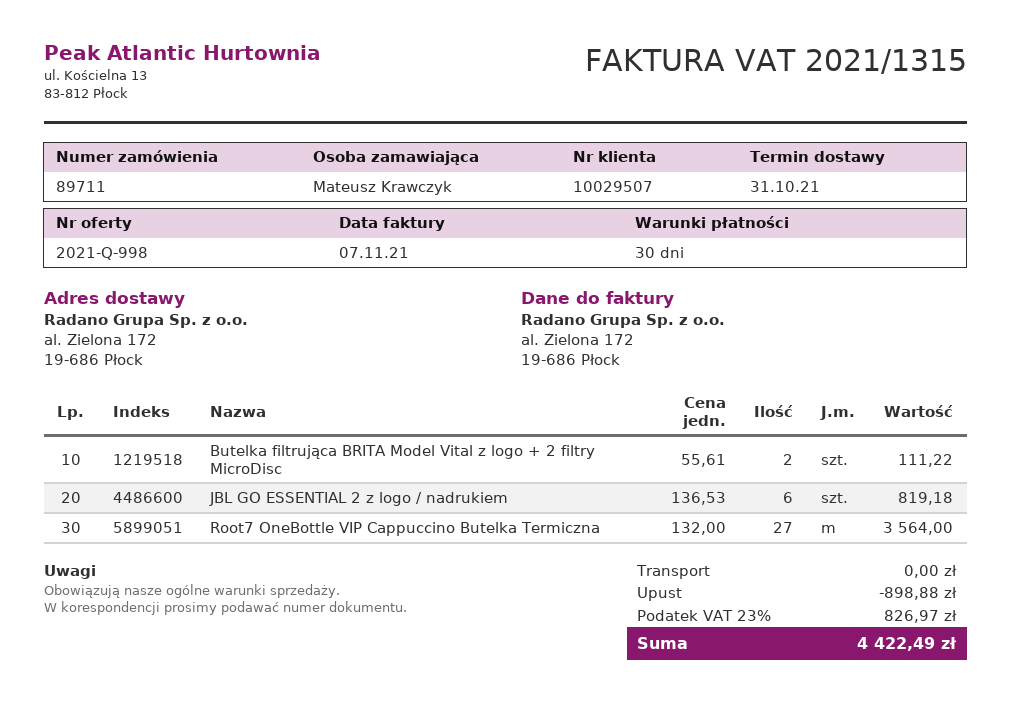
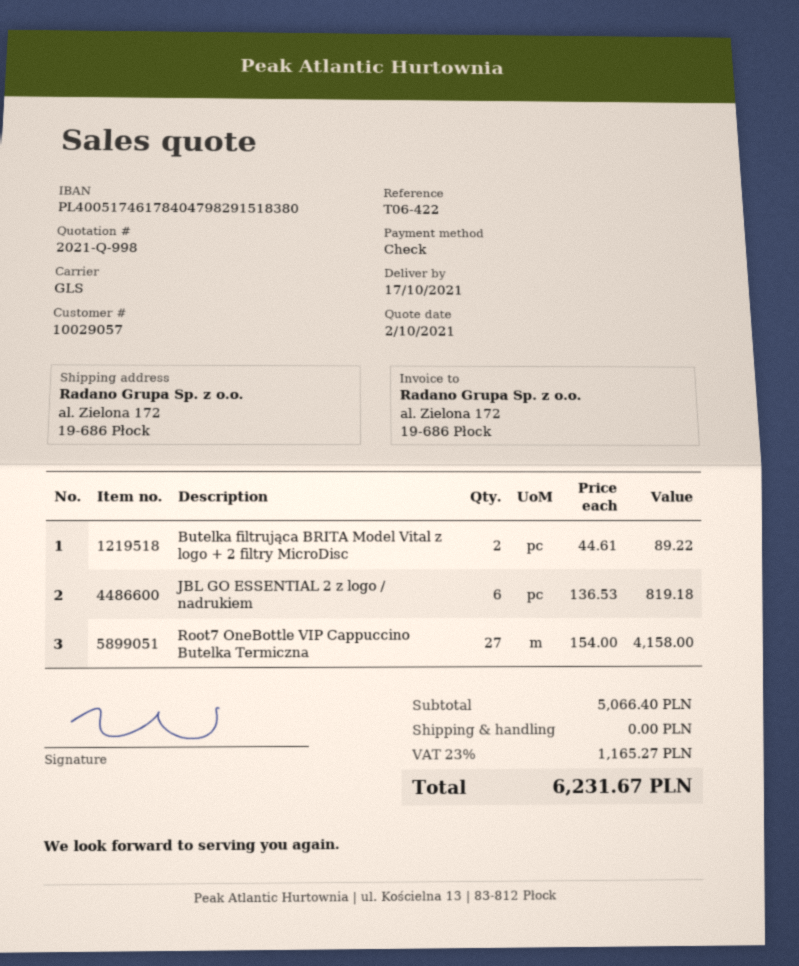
delivery date: 2021-10-31 -> 2021-10-17
customer number: 10029507 -> 10029057
Butelka filtrująca BRITA Model Vital z logo + 2 filtry MicroDisc: 2 x 55.61 = 111.22 -> 2 x 44.61 = 89.22
Root7 OneBottle VIP Cappuccino Butelka Termiczna: 27 x 132.00 = 3564.00 -> 27 x 154.00 = 4158.00
discount: 898.88 -> none
tax: 23% = 826.97 -> 23% = 1165.27
total: 4422.49 -> 6231.67

